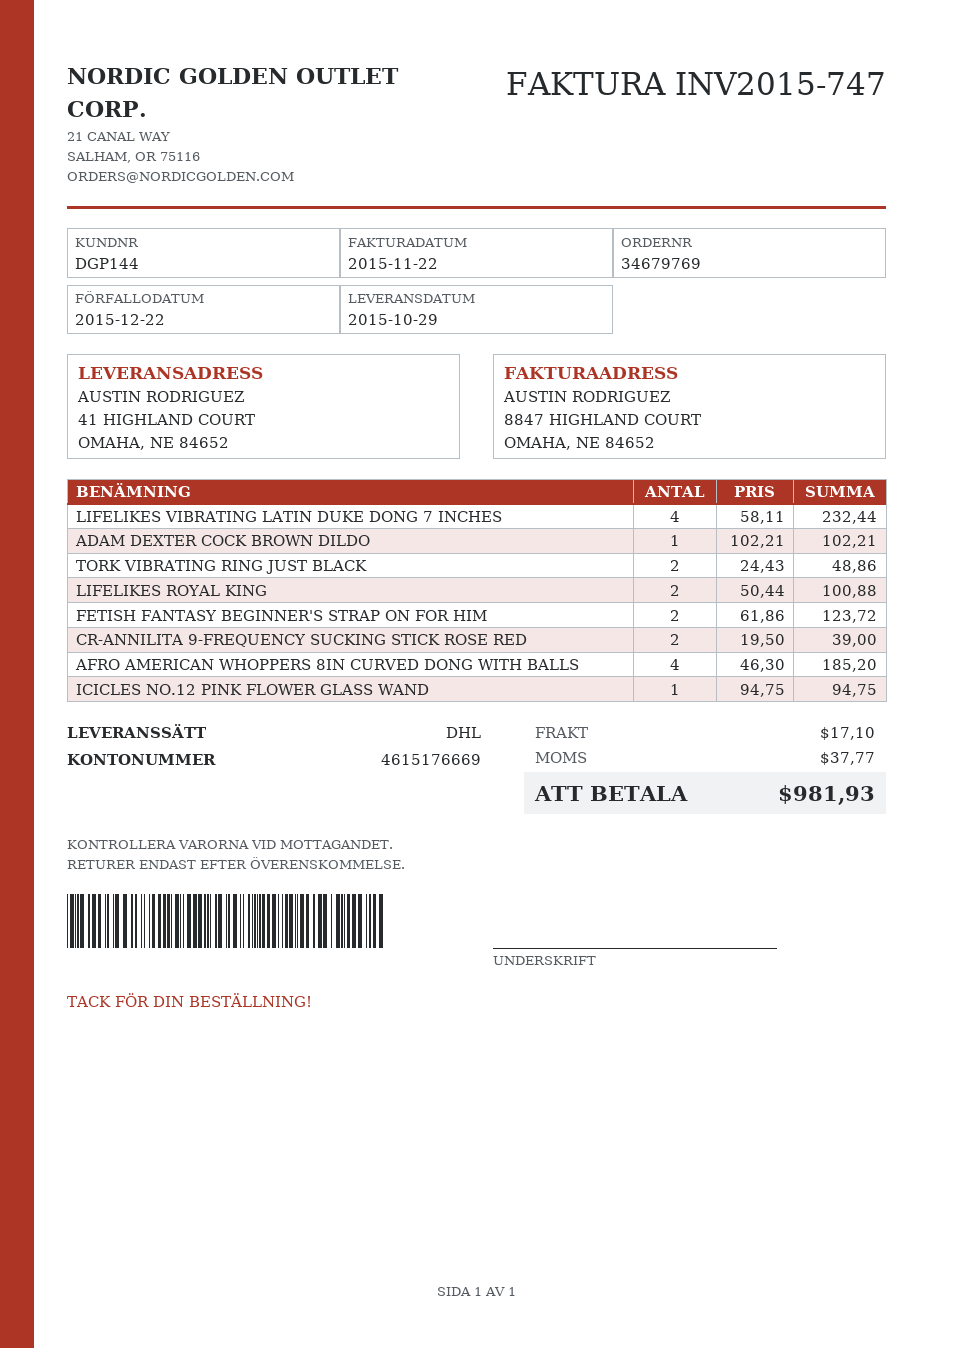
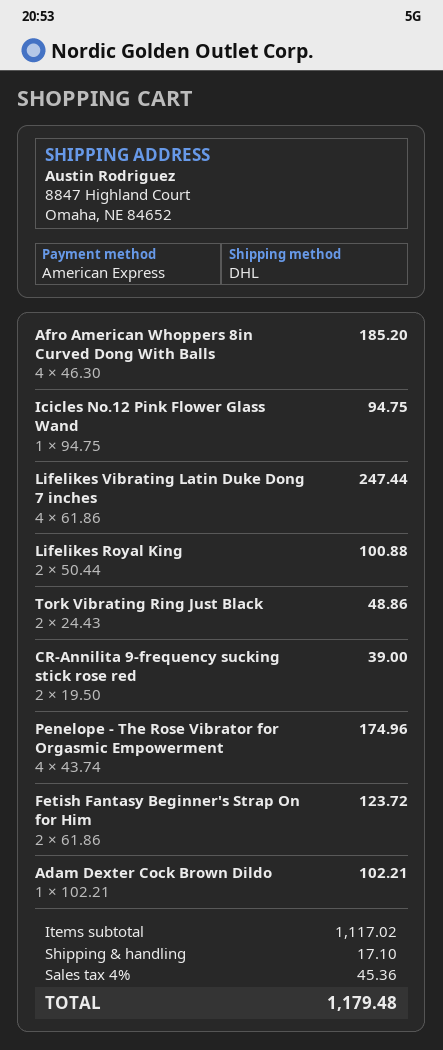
ship to: 41 HIGHLAND COURT, OMAHA, NE 84652 -> 8847 Highland Court, Omaha, NE 84652
LIFELIKES VIBRATING LATIN DUKE DONG 7 INCHES: 4 x 58.11 = 232.44 -> 4 x 61.86 = 247.44
Penelope - The Rose Vibrator for Orgasmic Empowerment: none -> 4 x 43.74 = 174.96
tax: 37.77 -> 45.36
total: 981.93 -> 1179.48

